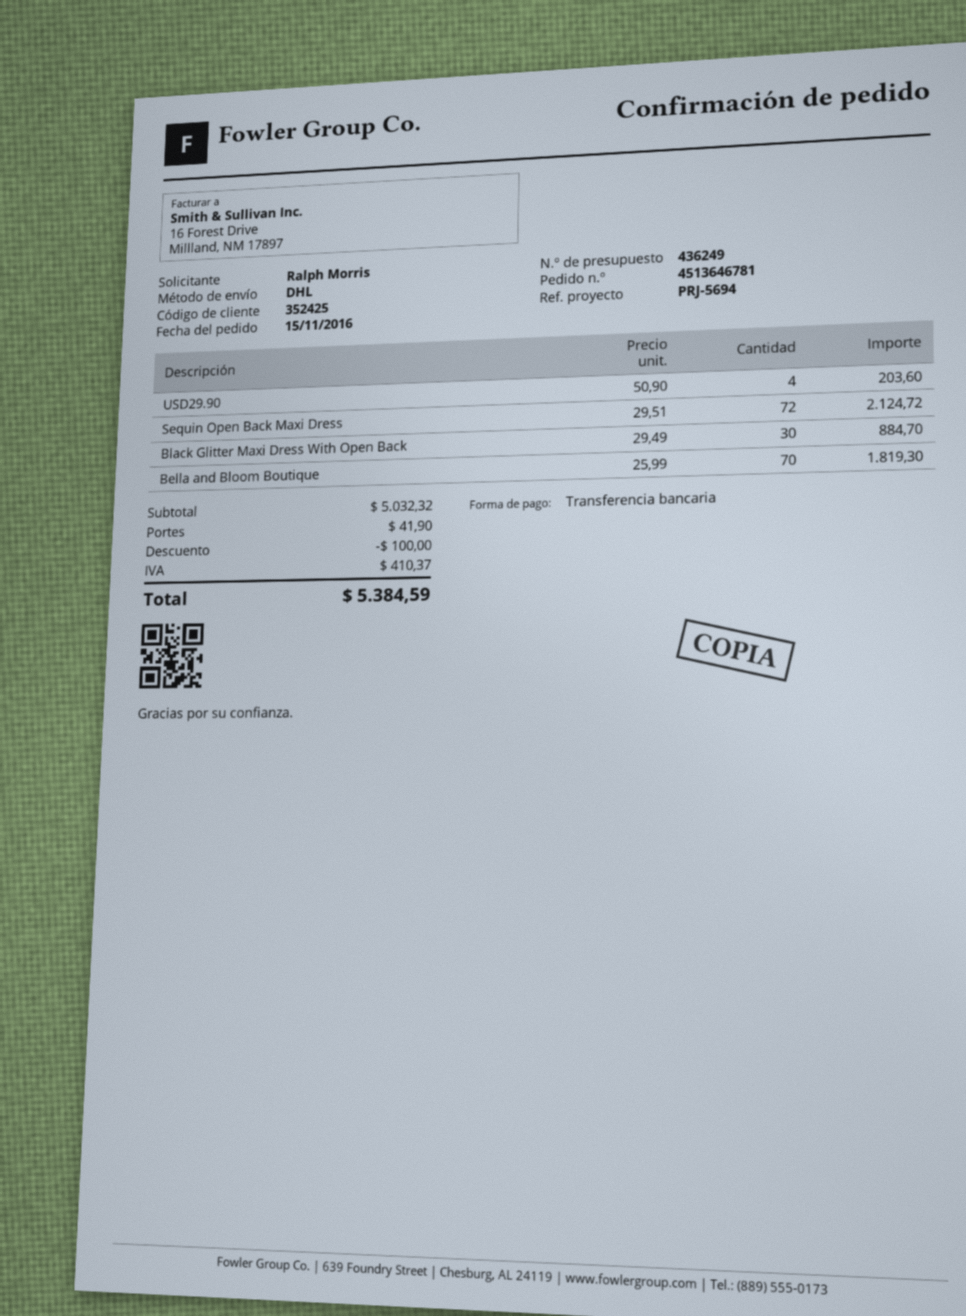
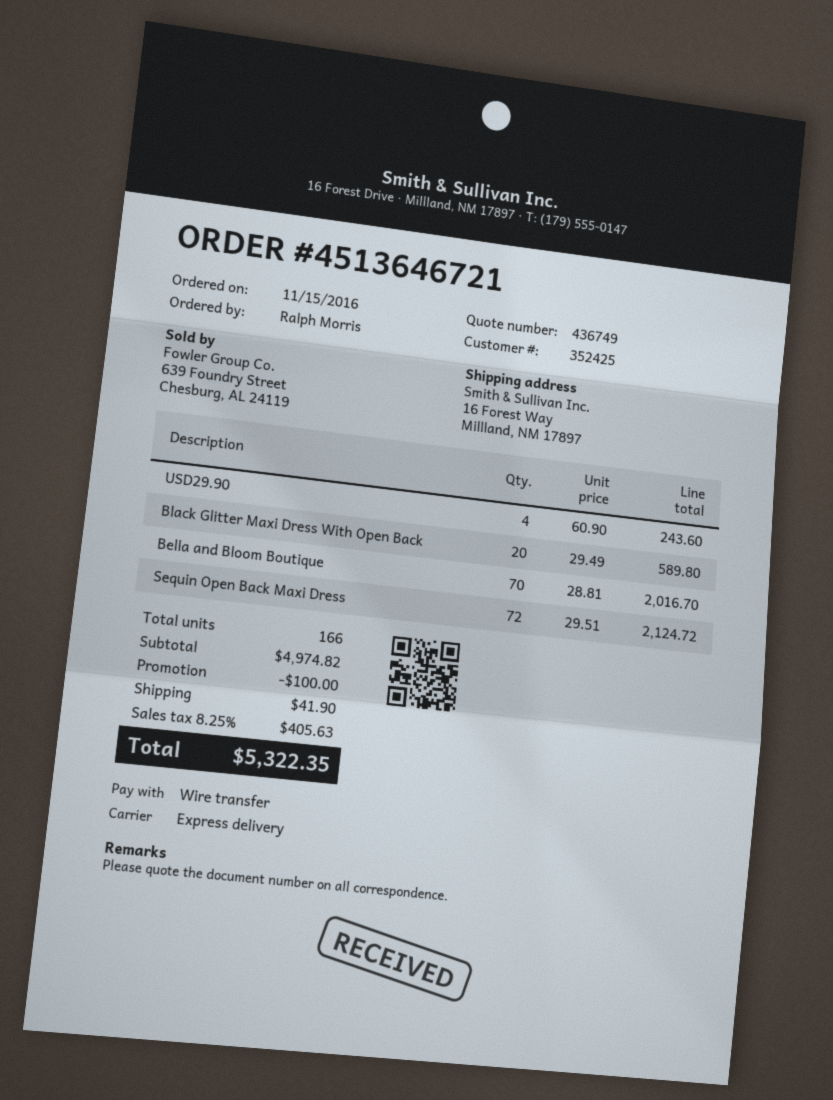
quote number: 436249 -> 436749
order number: 4513646781 -> 4513646721
shipping method: DHL -> express
USD29.90: 4 x 50.90 = 203.60 -> 4 x 60.90 = 243.60
Black Glitter Maxi Dress With Open Back: 30 x 29.49 = 884.70 -> 20 x 29.49 = 589.80
Bella and Bloom Boutique: 70 x 25.99 = 1819.30 -> 70 x 28.81 = 2016.70
subtotal: 5032.32 -> 4974.82
tax: 410.37 -> 405.63
total: 5384.59 -> 5322.35

